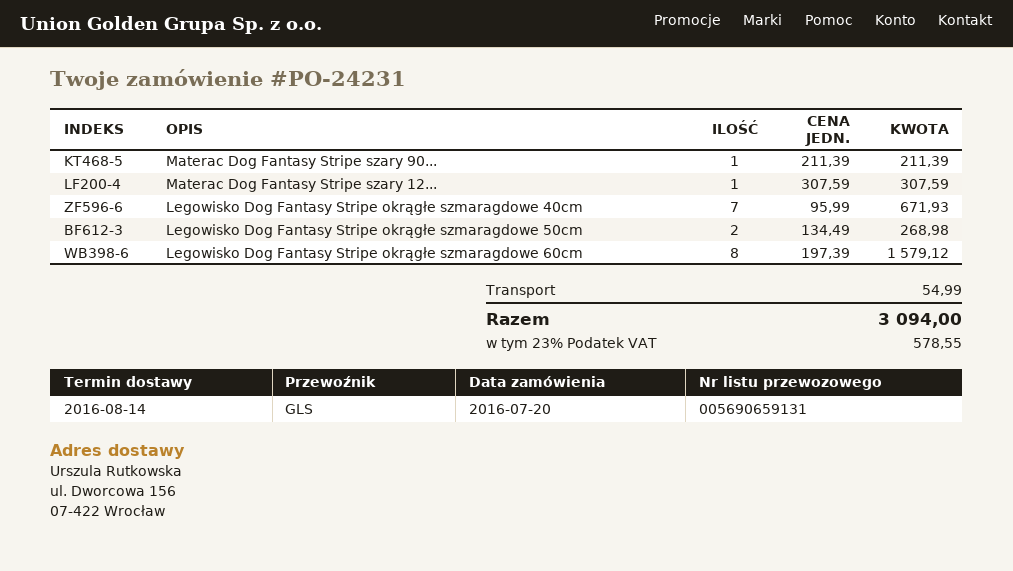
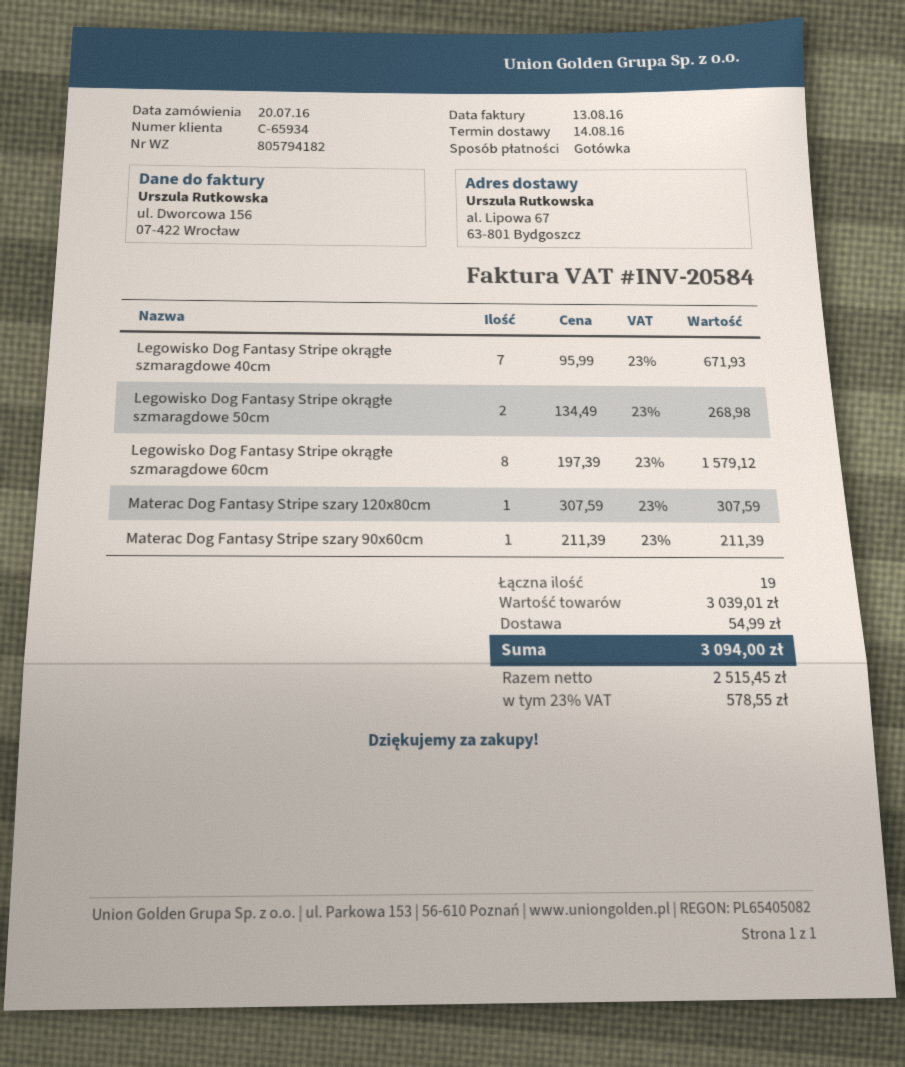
ship to: ul. Dworcowa 156, 07-422 Wrocław -> al. Lipowa 67, 63-801 Bydgoszcz

